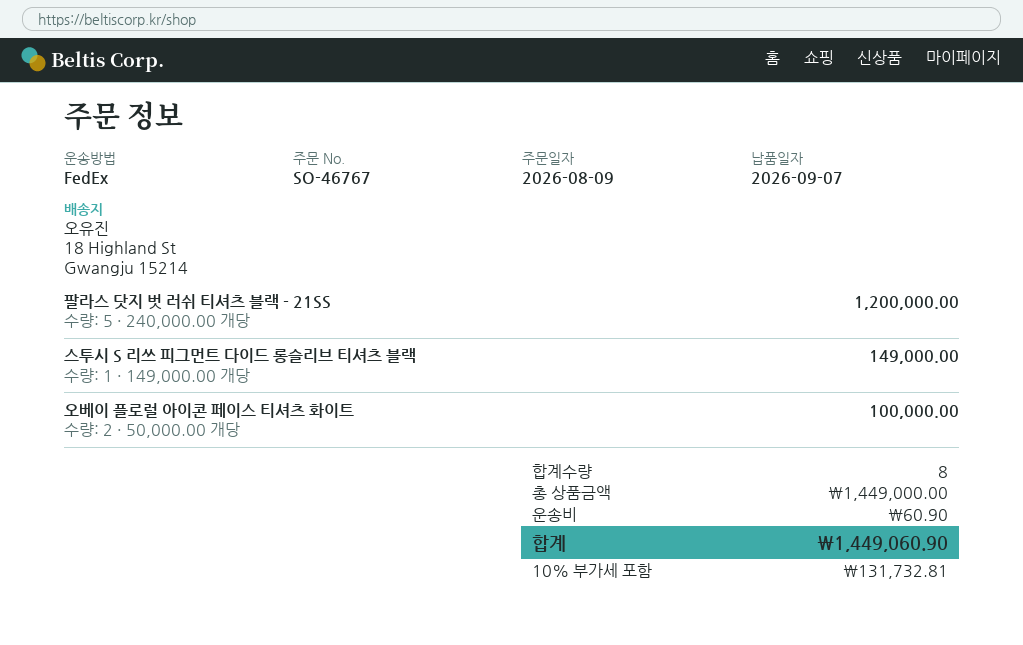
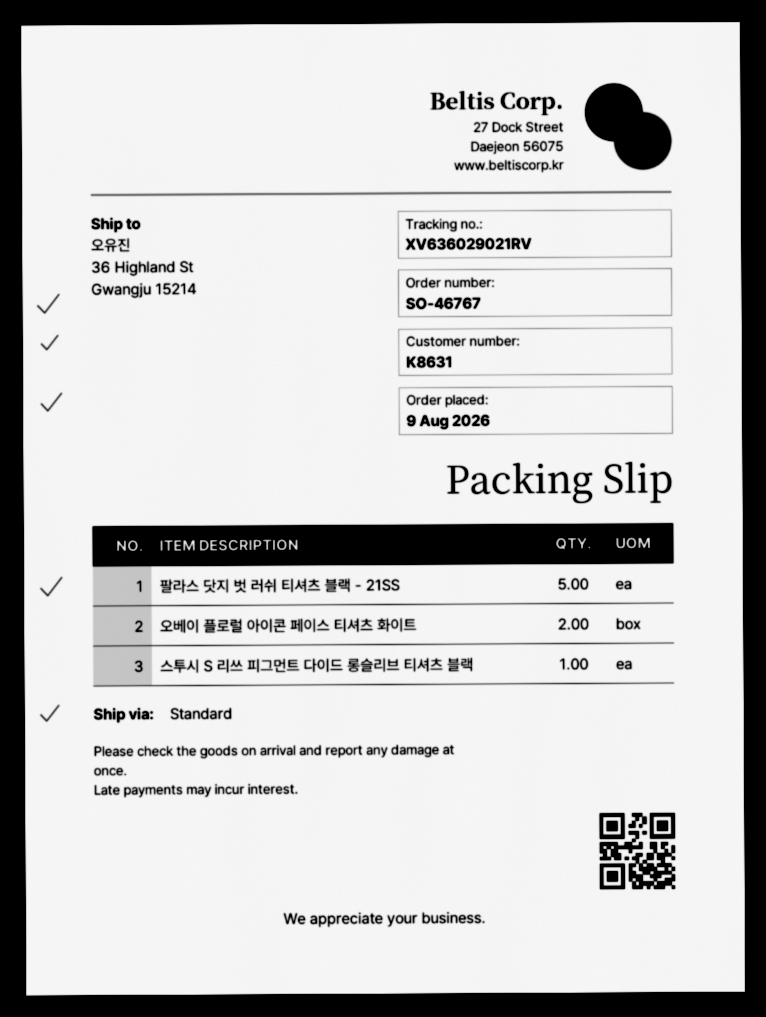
shipping method: FedEx -> standard
ship to: 18 Highland St, Gwangju 15214 -> 36 Highland St, Gwangju 15214

